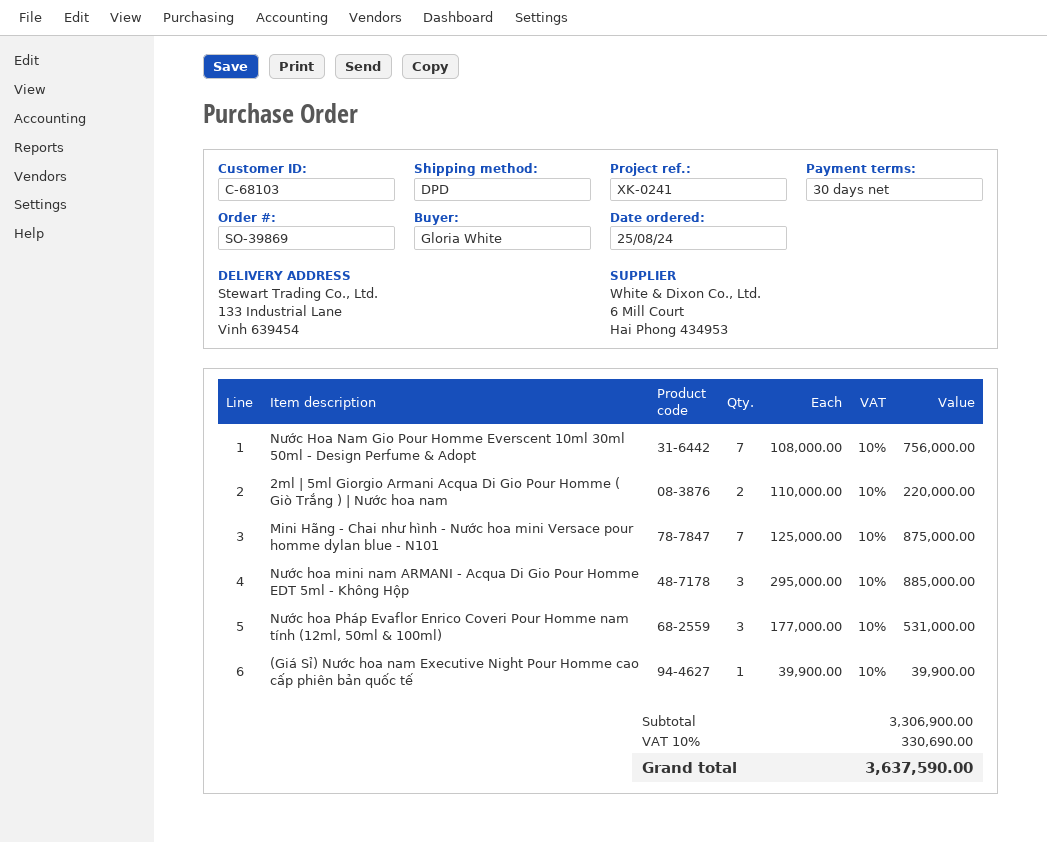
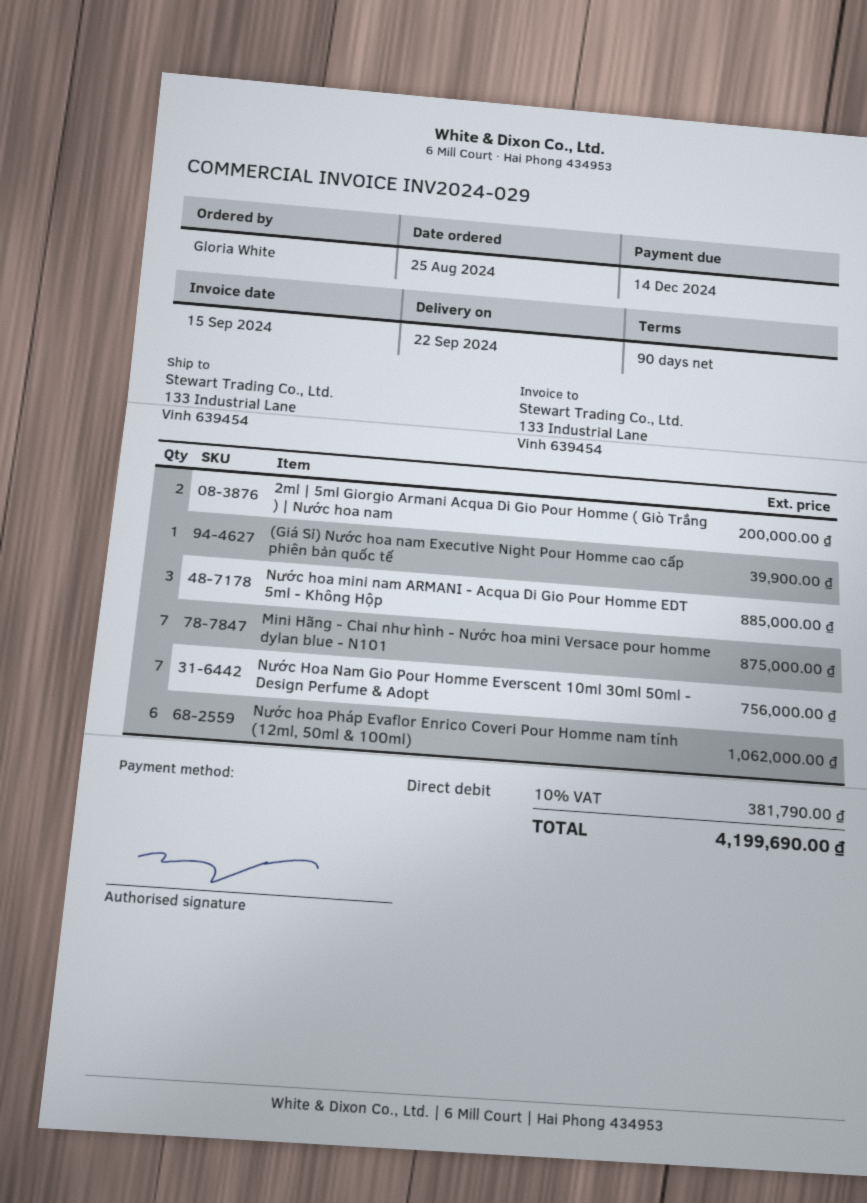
payment terms: 30 days -> 90 days
2ml | 5ml Giorgio Armani Acqua Di Gio Pour Homme ( Giò Trắng ) | Nước hoa nam: 2 for 220000.00 -> 2 for 200000.00
Nước hoa Pháp Evaflor Enrico Coveri Pour Homme nam tính (12ml, 50ml & 100ml): 3 for 531000.00 -> 6 for 1062000.00
tax: 10% = 330690.00 -> 10% = 381790.00
total: 3637590.00 -> 4199690.00

